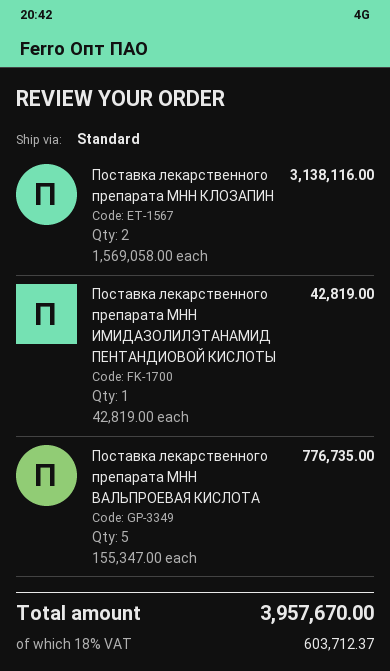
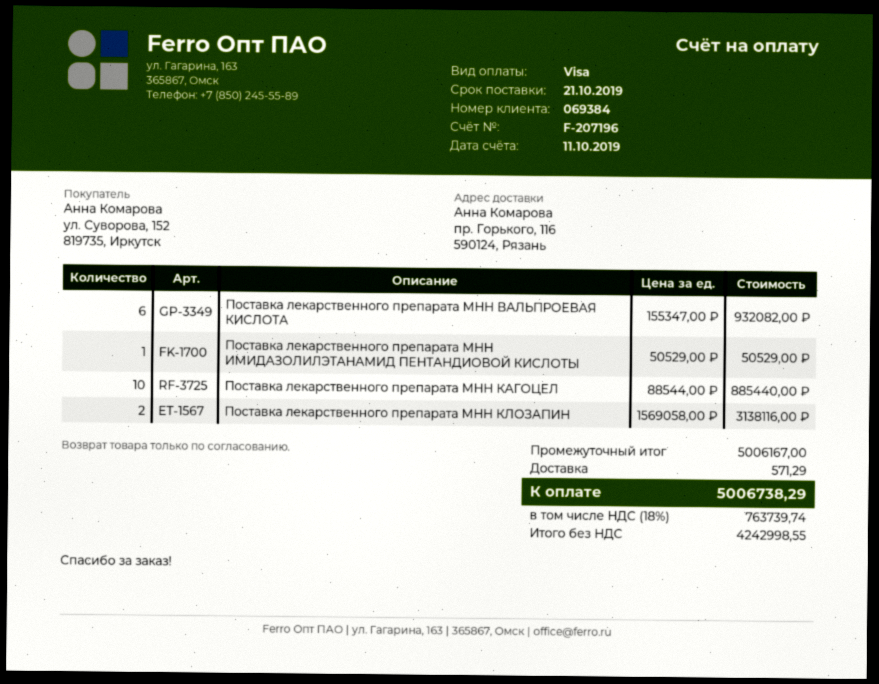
Поставка лекарственного препарата МНН ИМИДАЗОЛИЛЭТАНАМИД ПЕНТАНДИОВОЙ КИСЛОТЫ: 1 x 42819.00 = 42819.00 -> 1 x 50529.00 = 50529.00
Поставка лекарственного препарата МНН ВАЛЬПРОЕВАЯ КИСЛОТА: 5 x 155347.00 = 776735.00 -> 6 x 155347.00 = 932082.00
Поставка лекарственного препарата МНН КАГОЦЕЛ: none -> 10 x 88544.00 = 885440.00
shipping: none -> 571.29
tax: 18% = 603712.37 -> 18% = 763739.74
total: 3957670.00 -> 5006738.29

